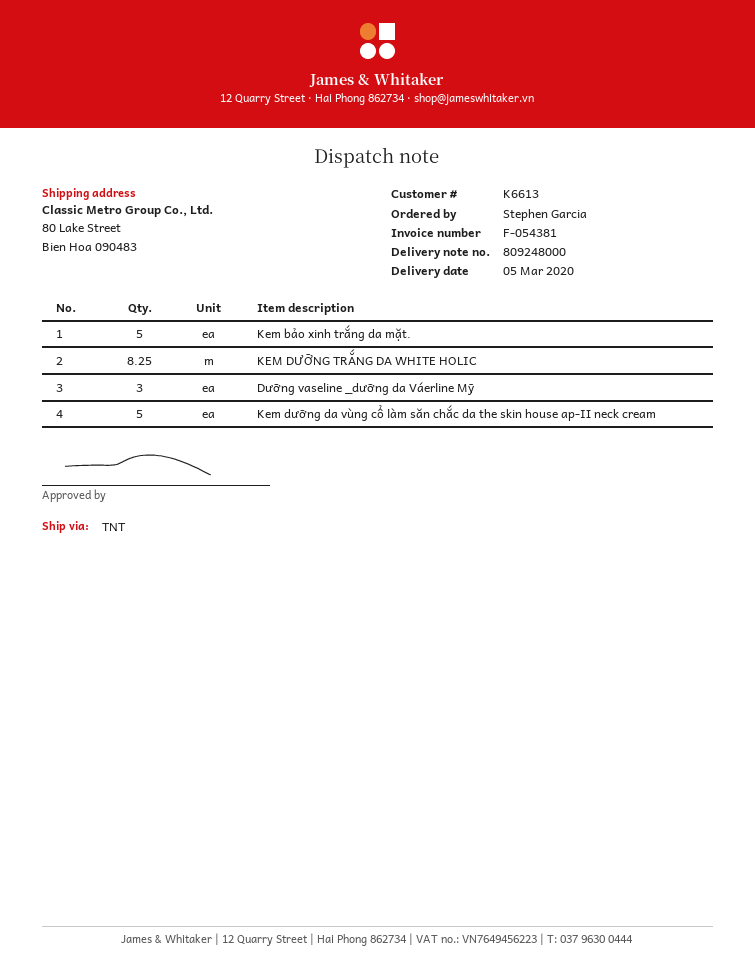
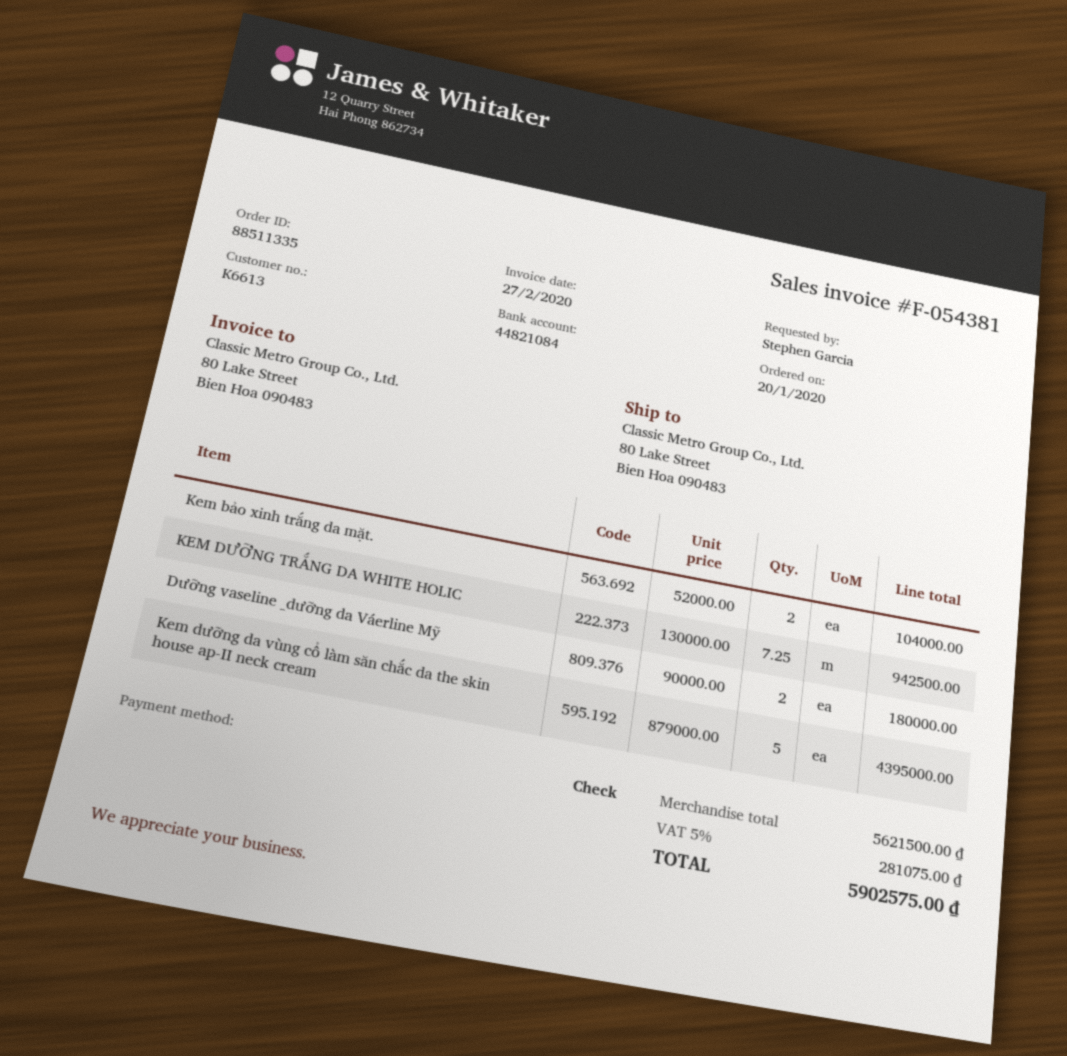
Kem bảo xinh trắng da mặt.: 5 -> 2
KEM DƯỠNG TRẮNG DA WHITE HOLIC: 8.25 -> 7.25
Dưỡng vaseline _dưỡng da Váerline Mỹ: 3 -> 2

